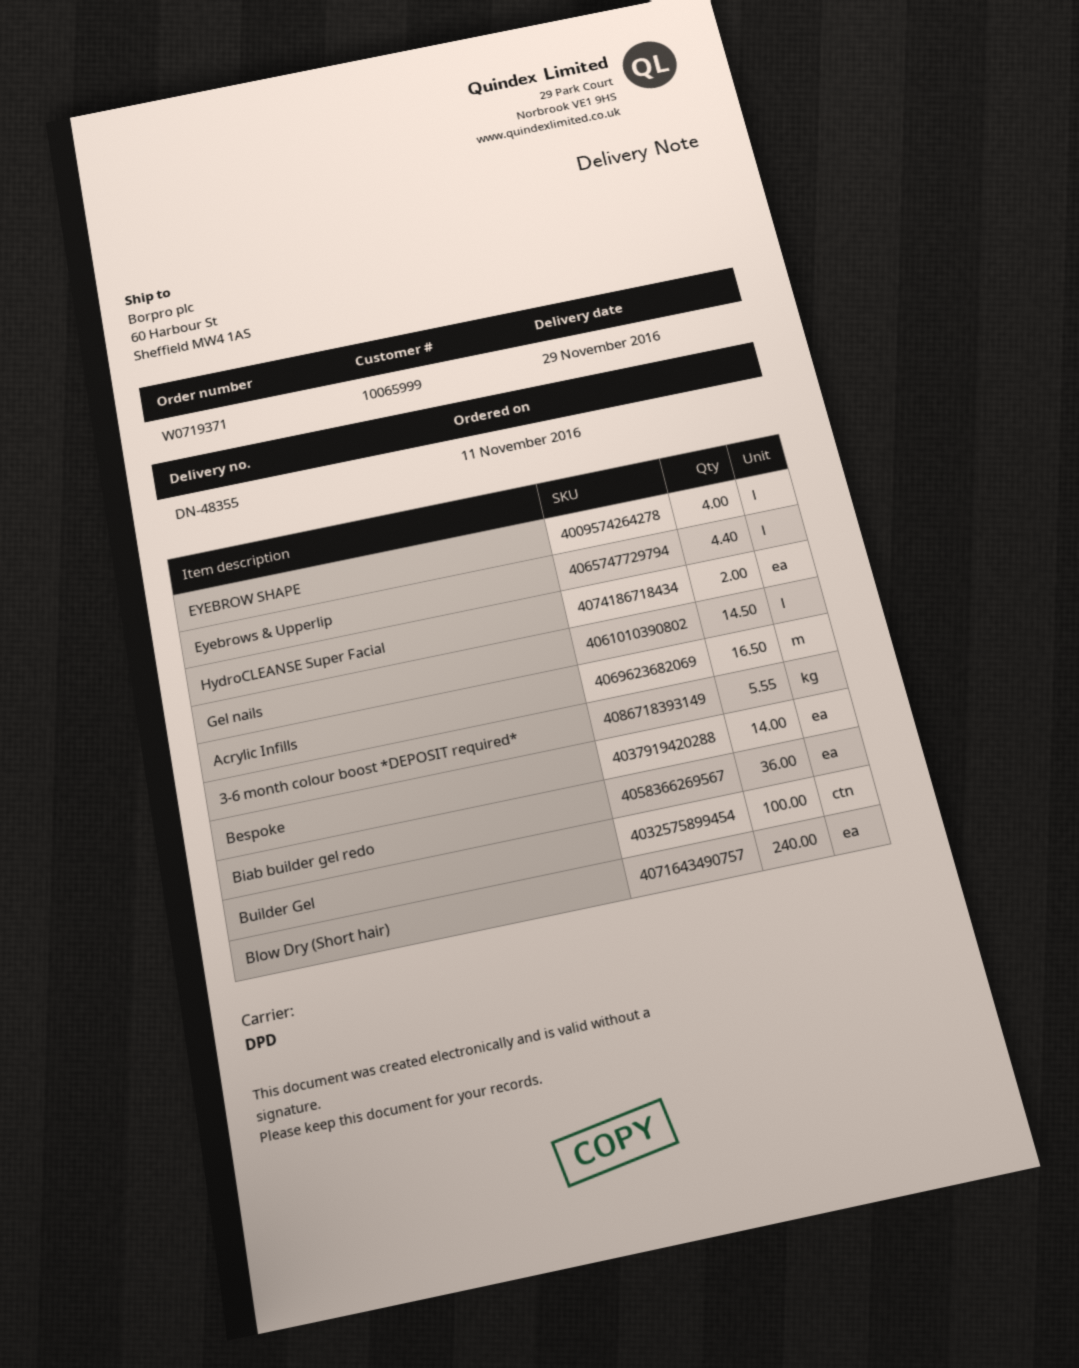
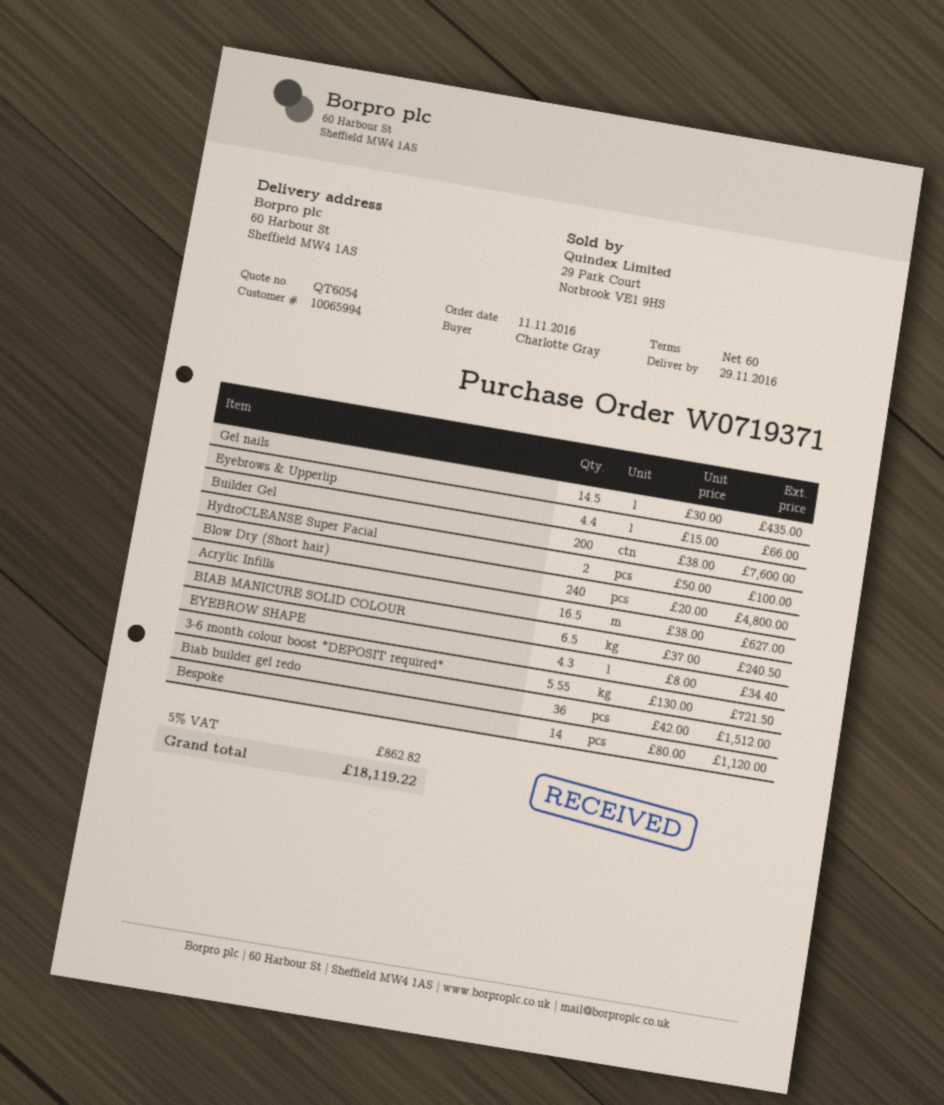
customer number: 10065999 -> 10065994
EYEBROW SHAPE: 4 -> 4.3
Builder Gel: 100 -> 200
BIAB MANICURE SOLID COLOUR: none -> 6.5

